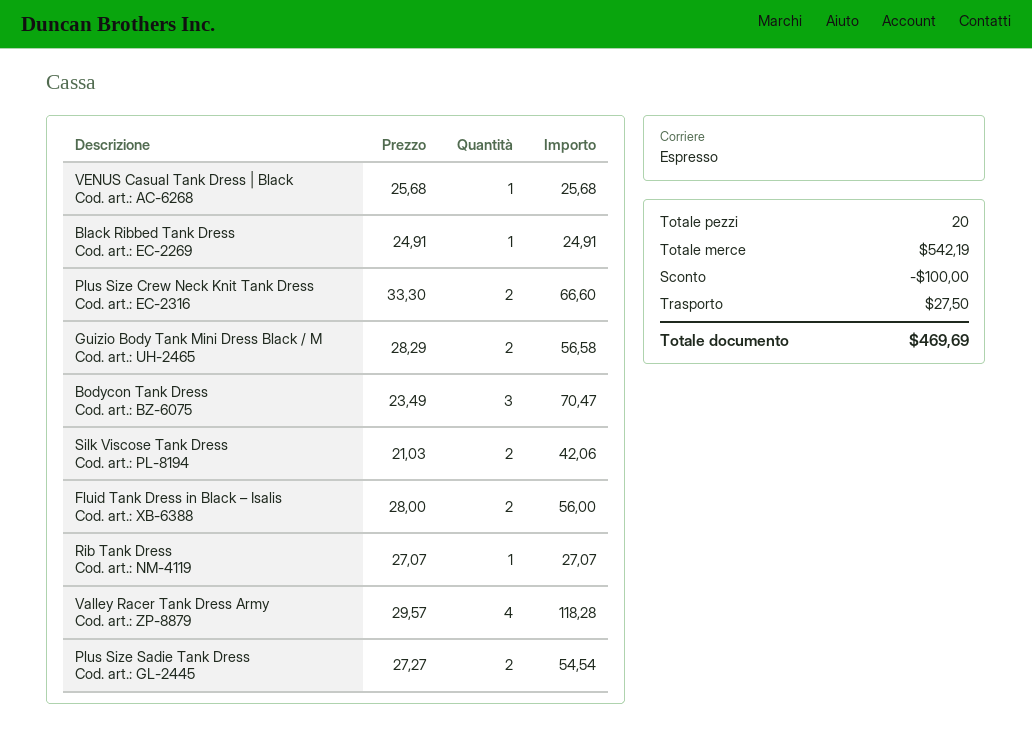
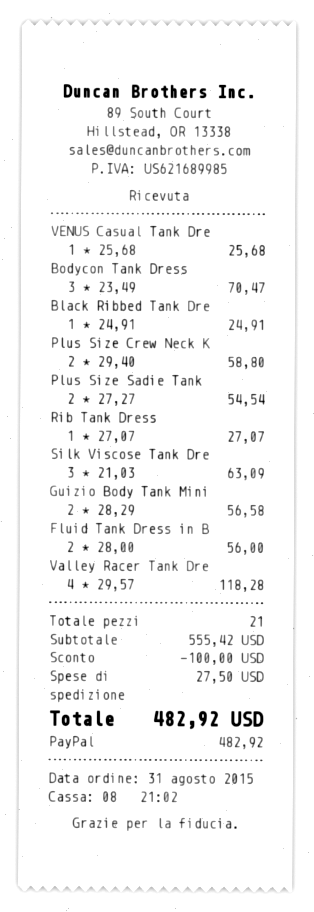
Plus Size Crew Neck Knit Tank Dress: 2 x 33.30 = 66.60 -> 2 x 29.40 = 58.80
Silk Viscose Tank Dress: 2 x 21.03 = 42.06 -> 3 x 21.03 = 63.09
total quantity: 20 -> 21
subtotal: 542.19 -> 555.42
total: 469.69 -> 482.92

